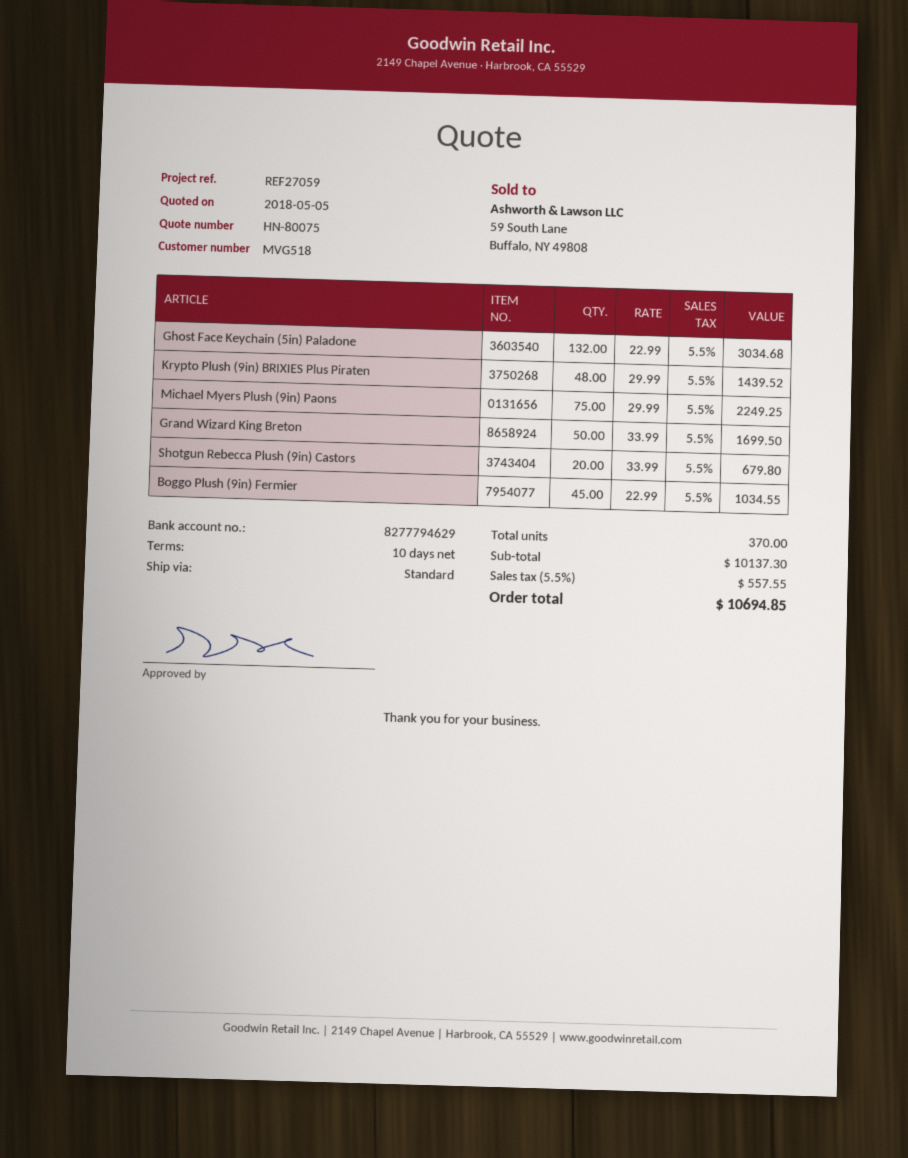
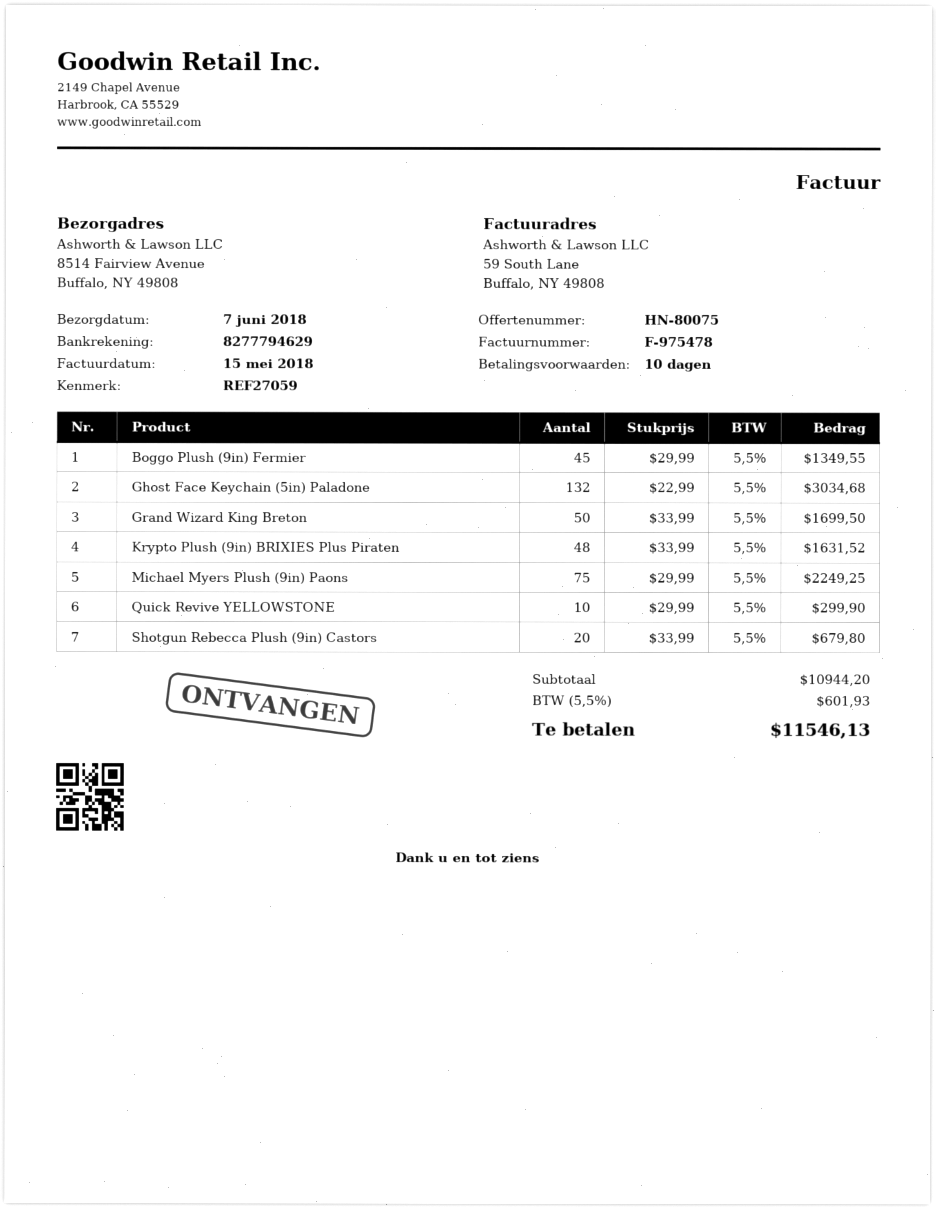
Krypto Plush (9in) BRIXIES Plus Piraten: 48 x 29.99 = 1439.52 -> 48 x 33.99 = 1631.52
Boggo Plush (9in) Fermier: 45 x 22.99 = 1034.55 -> 45 x 29.99 = 1349.55
Quick Revive YELLOWSTONE: none -> 10 x 29.99 = 299.90
subtotal: 10137.30 -> 10944.20
tax: 5.5% = 557.55 -> 5.5% = 601.93
total: 10694.85 -> 11546.13

